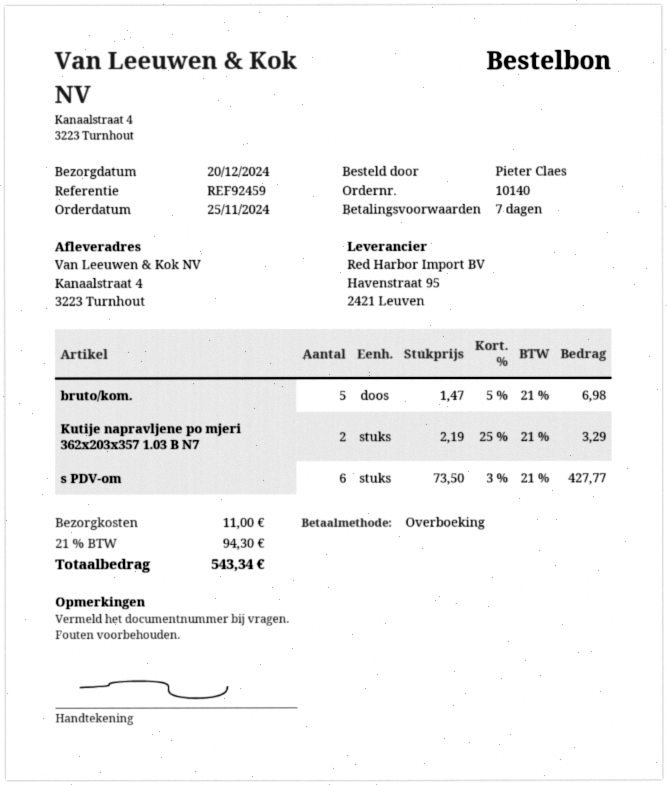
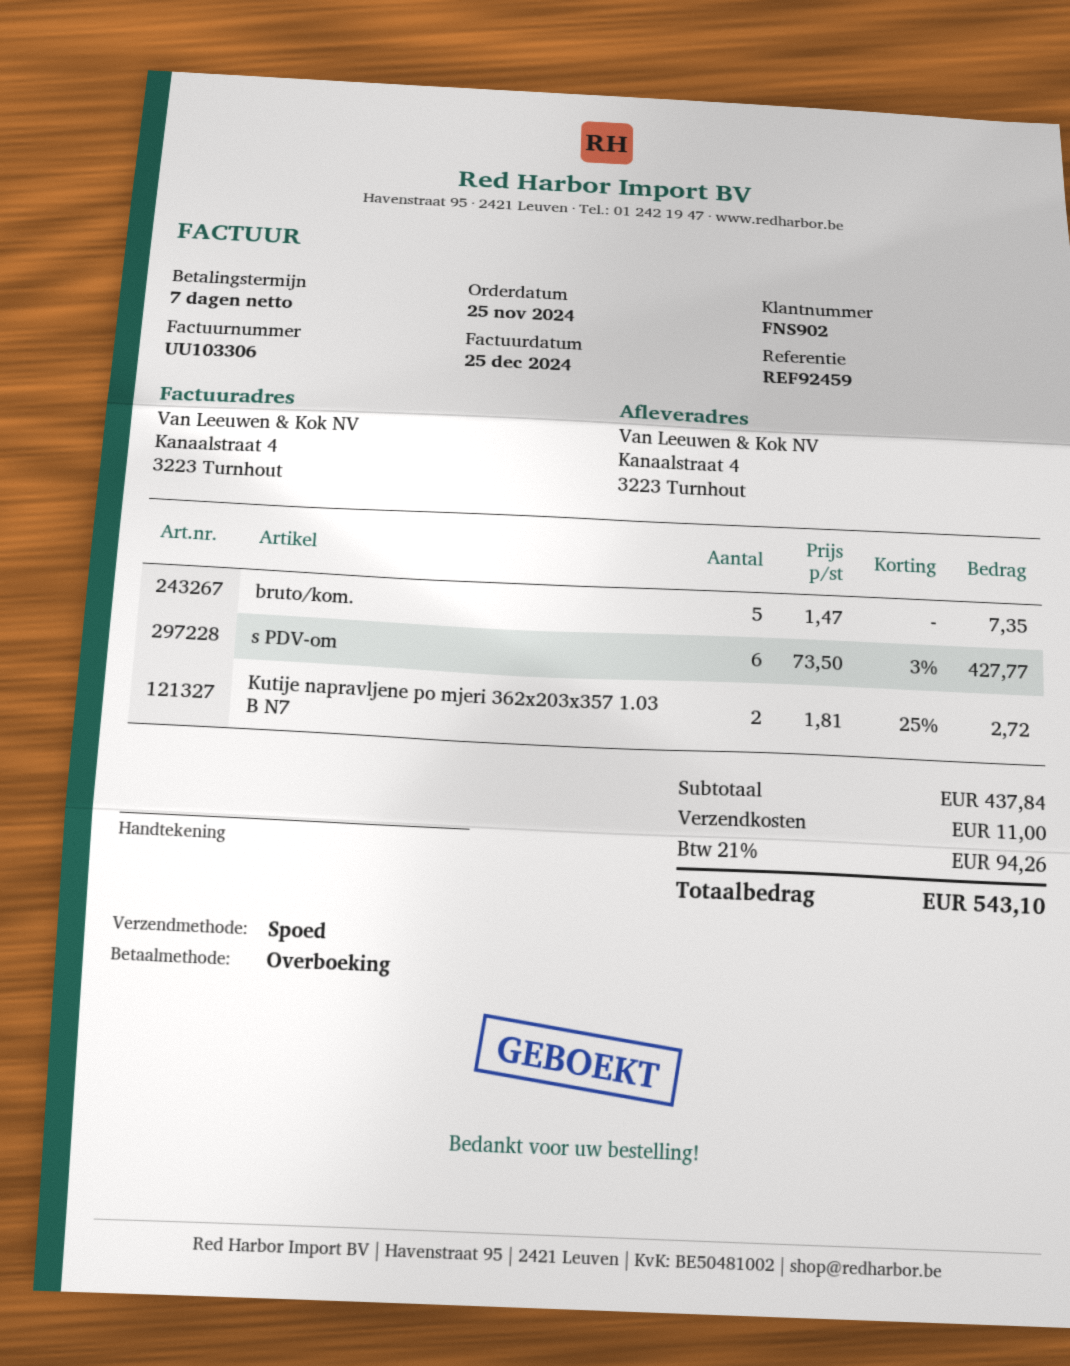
bruto/kom.: 5 x 1.47 - 5% = 6.98 -> 5 x 1.47 = 7.35
Kutije napravljene po mjeri 362x203x357 1.03 B N7: 2 x 2.19 - 25% = 3.29 -> 2 x 1.81 - 25% = 2.72
tax: 21% = 94.30 -> 21% = 94.26
total: 543.34 -> 543.10

